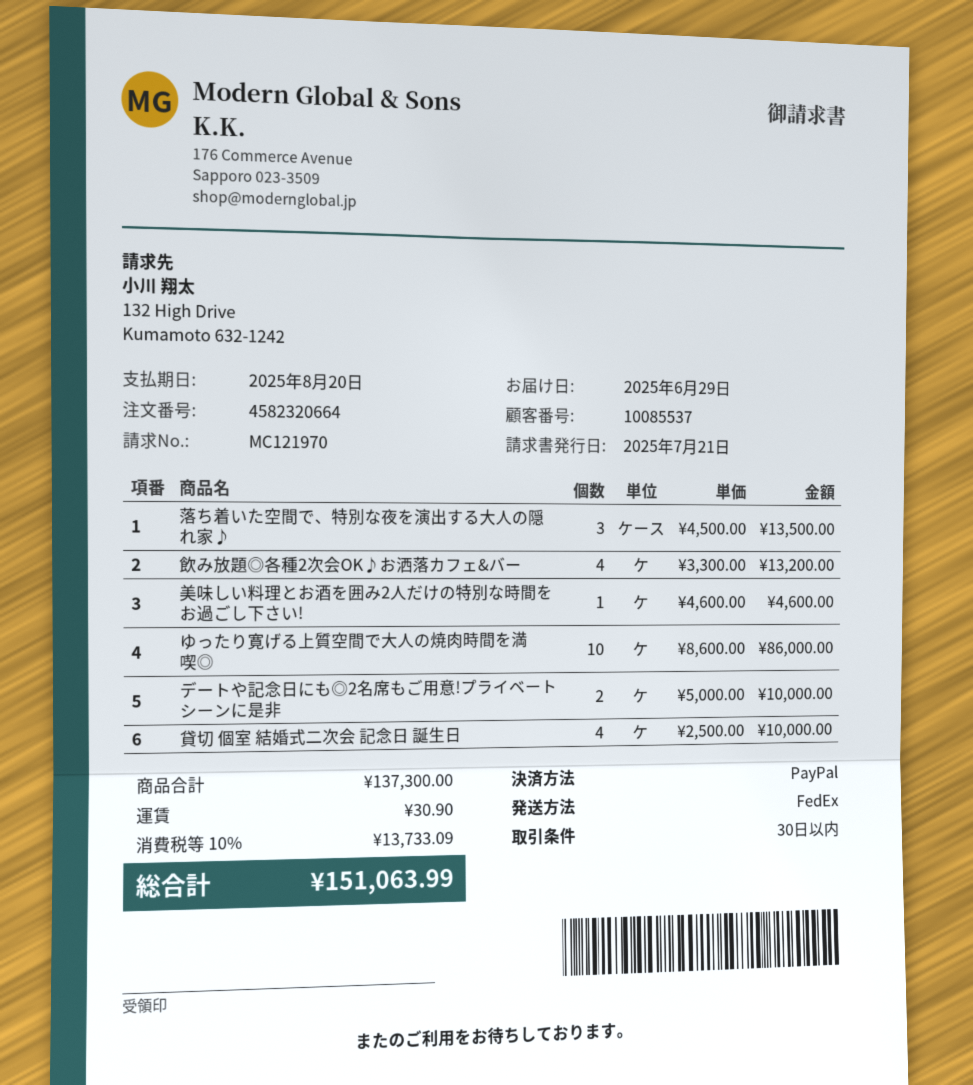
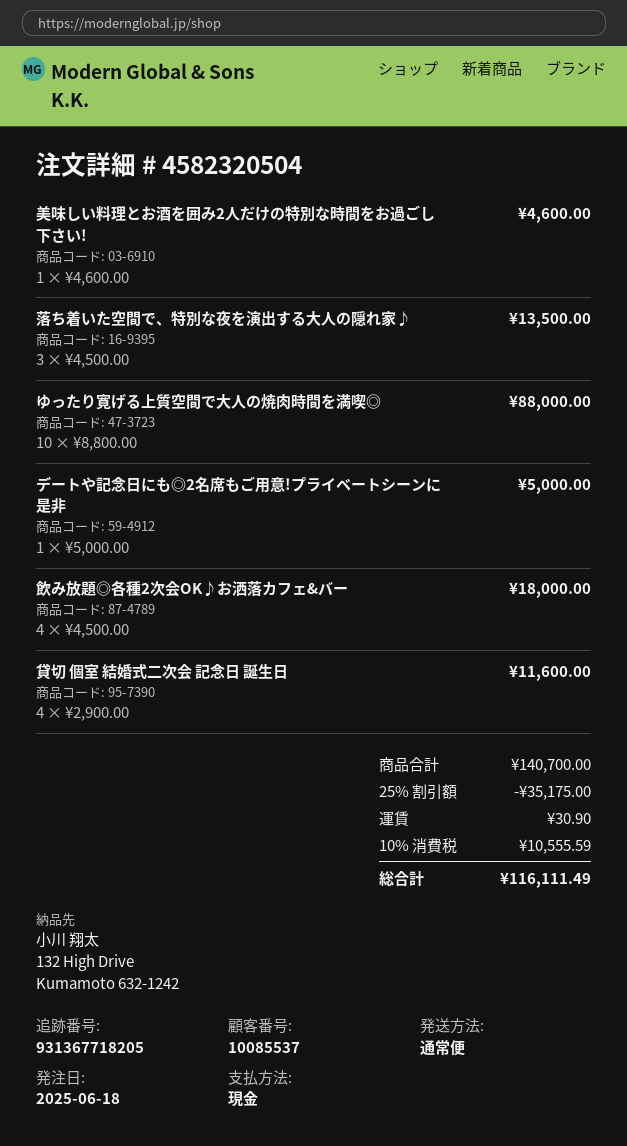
order number: 4582320664 -> 4582320504
payment method: PayPal -> cash
shipping method: FedEx -> standard
飲み放題◎各種2次会OK♪お洒落カフェ&バー: 4 x 3300.00 = 13200.00 -> 4 x 4500.00 = 18000.00
ゆったり寛げる上質空間で大人の焼肉時間を満喫◎: 10 x 8600.00 = 86000.00 -> 10 x 8800.00 = 88000.00
デートや記念日にも◎2名席もご用意!プライベートシーンに是非: 2 x 5000.00 = 10000.00 -> 1 x 5000.00 = 5000.00
貸切 個室 結婚式二次会 記念日 誕生日: 4 x 2500.00 = 10000.00 -> 4 x 2900.00 = 11600.00
subtotal: 137300.00 -> 140700.00
discount: none -> 25% = 35175.00
tax: 10% = 13733.09 -> 10% = 10555.59
total: 151063.99 -> 116111.49

